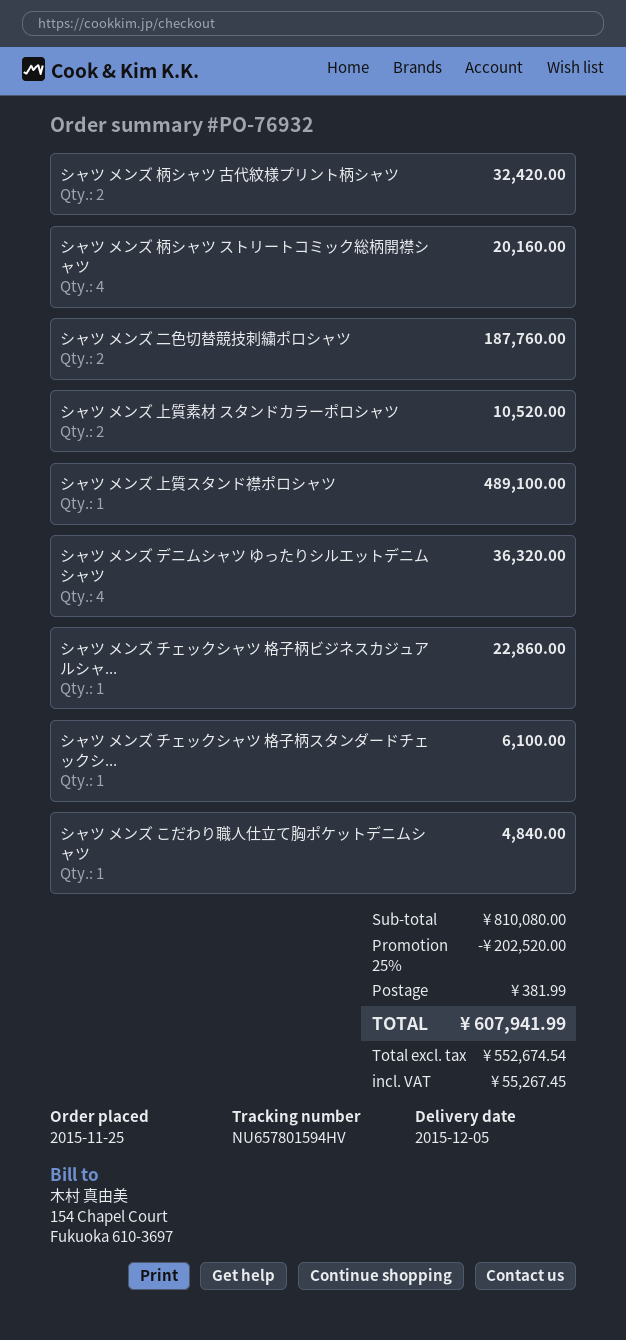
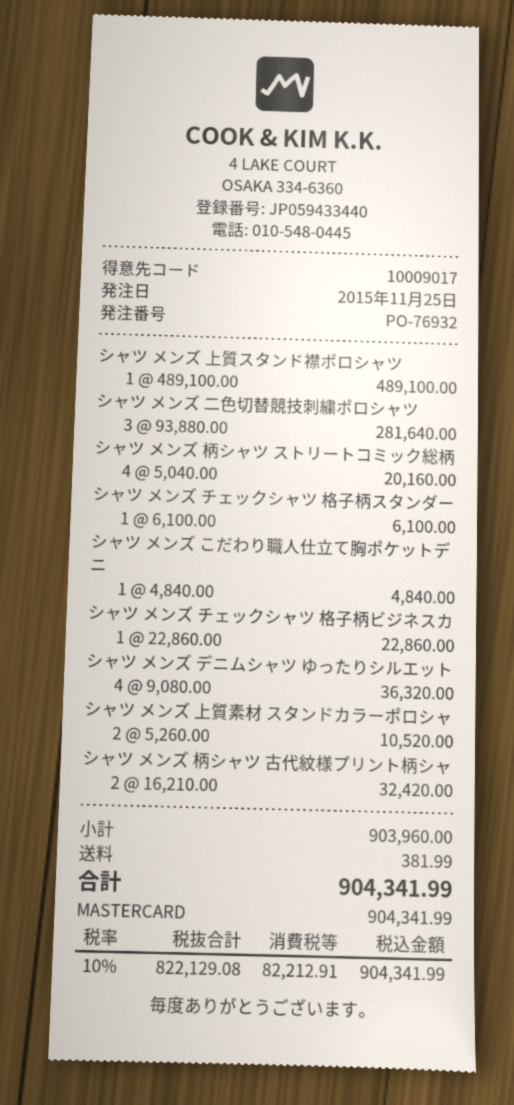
シャツ メンズ 二色切替競技刺繍ポロシャツ: 2 for 187760.00 -> 3 for 281640.00
subtotal: 810080.00 -> 903960.00
discount: 25% = 202520.00 -> none
net: 552674.54 -> 822129.08
tax: 55267.45 -> 82212.91
total: 607941.99 -> 904341.99

